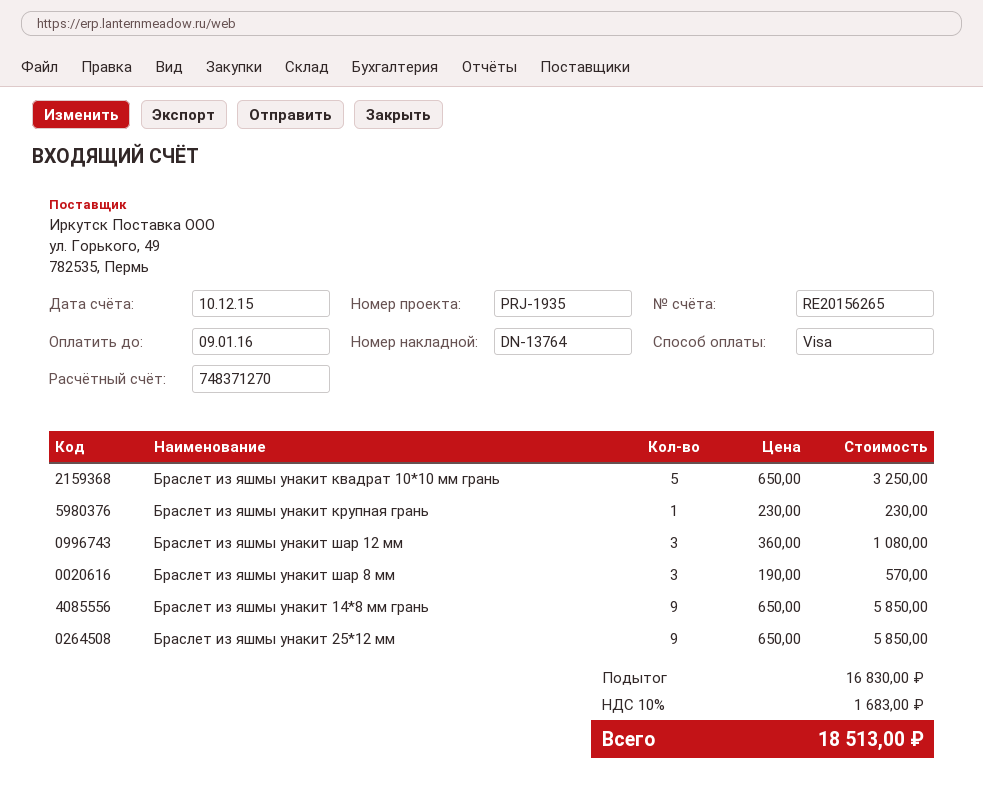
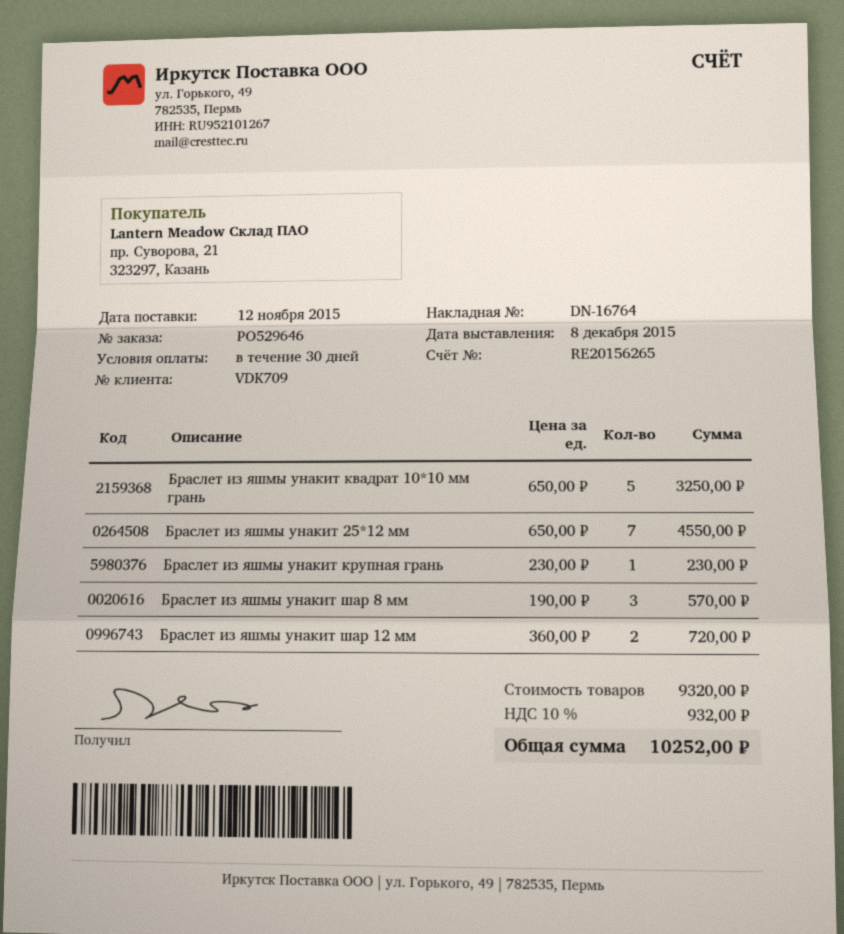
delivery note number: DN-13764 -> DN-16764
invoice date: 2015-12-10 -> 2015-12-08
Браслет из яшмы унакит шар 12 мм: 3 x 360.00 = 1080.00 -> 2 x 360.00 = 720.00
Браслет из яшмы унакит 14*8 мм грань: 9 x 650.00 = 5850.00 -> none
Браслет из яшмы унакит 25*12 мм: 9 x 650.00 = 5850.00 -> 7 x 650.00 = 4550.00
subtotal: 16830.00 -> 9320.00
tax: 10% = 1683.00 -> 10% = 932.00
total: 18513.00 -> 10252.00

